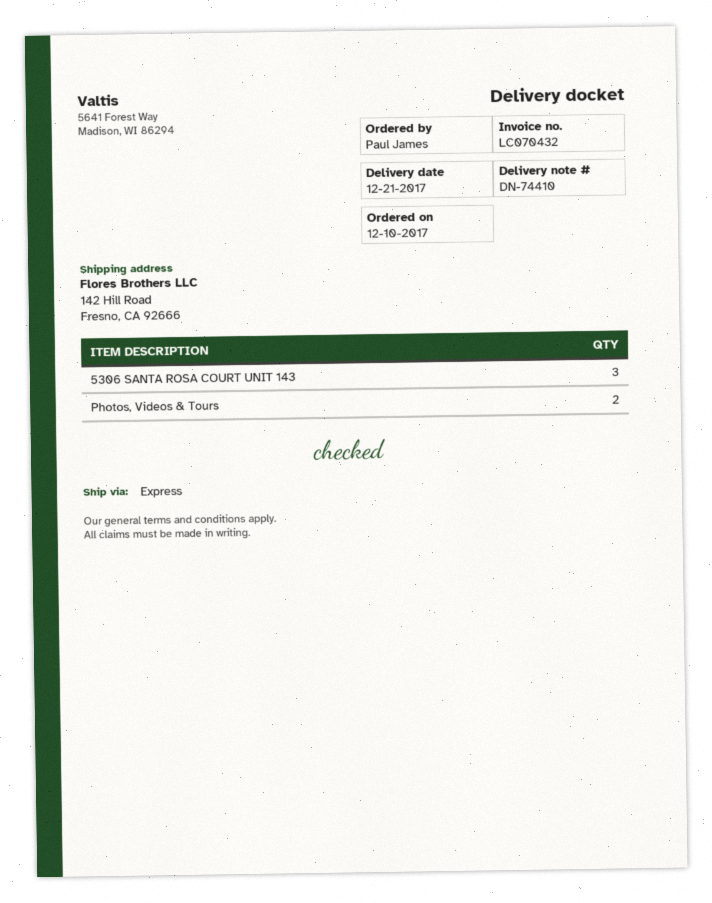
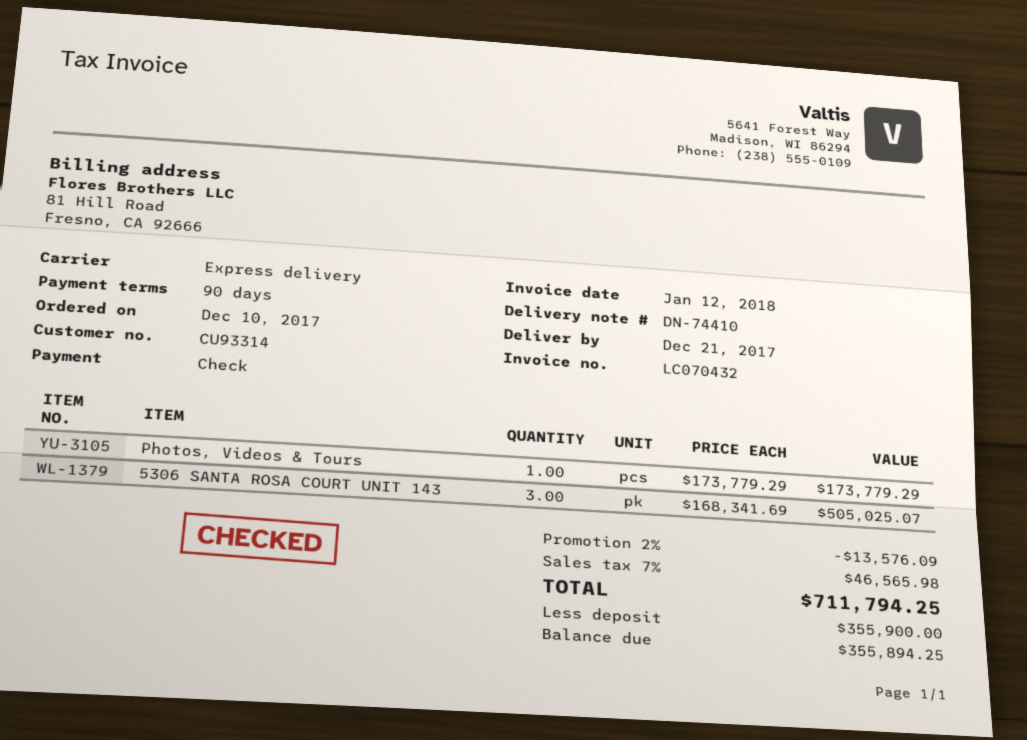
Photos, Videos & Tours: 2 -> 1

